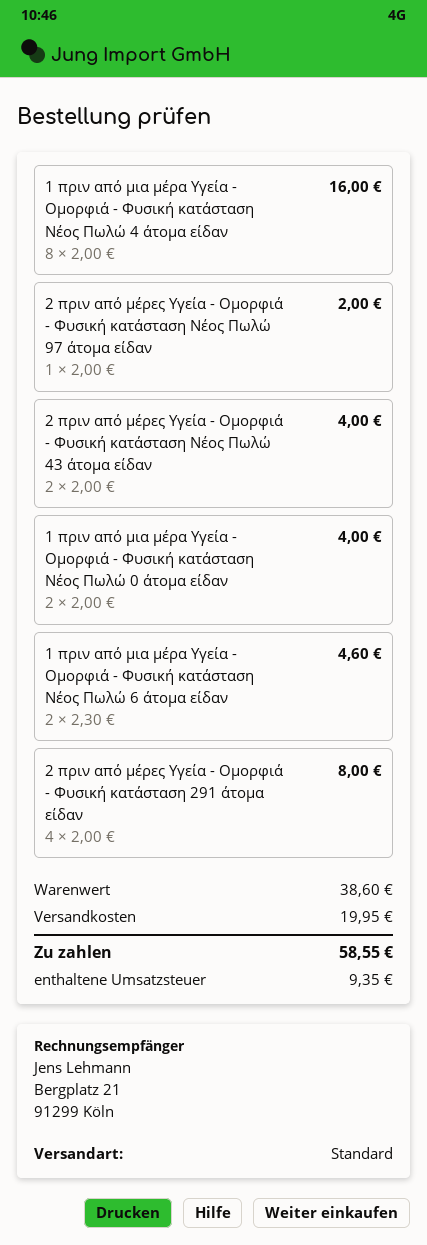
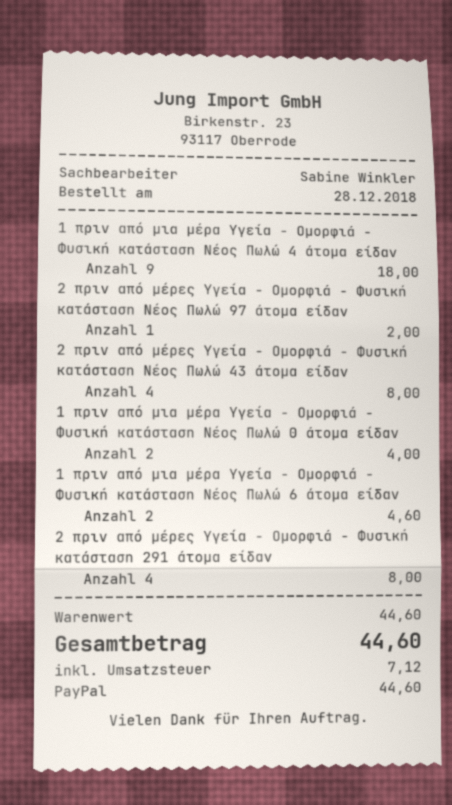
1 πριν από μια μέρα Υγεία - Ομορφιά - Φυσική κατάσταση Νέος Πωλώ 4 άτομα είδαν: 8 for 16.00 -> 9 for 18.00
2 πριν από μέρες Υγεία - Ομορφιά - Φυσική κατάσταση Νέος Πωλώ 43 άτομα είδαν: 2 for 4.00 -> 4 for 8.00
subtotal: 38.60 -> 44.60
shipping: 19.95 -> none
tax: 9.35 -> 7.12
total: 58.55 -> 44.60

